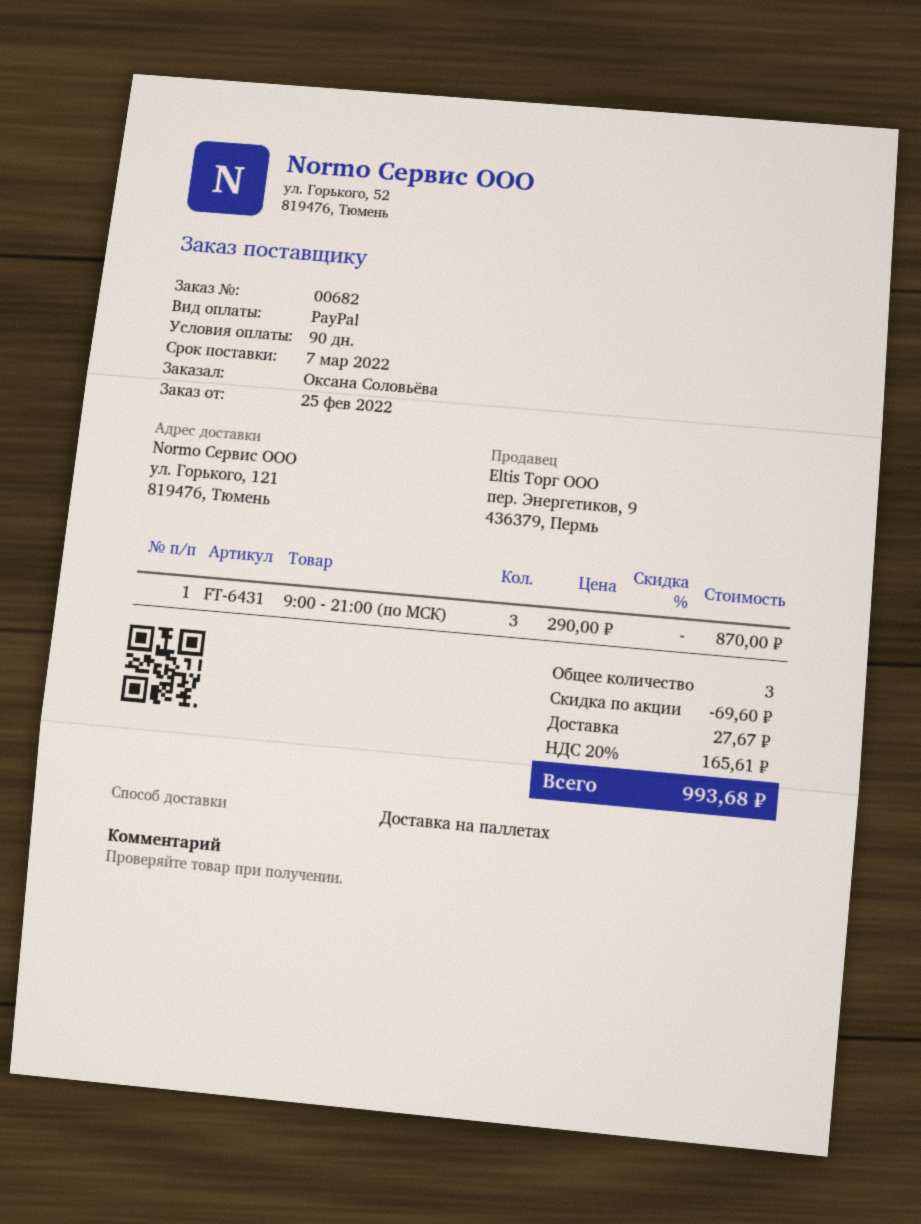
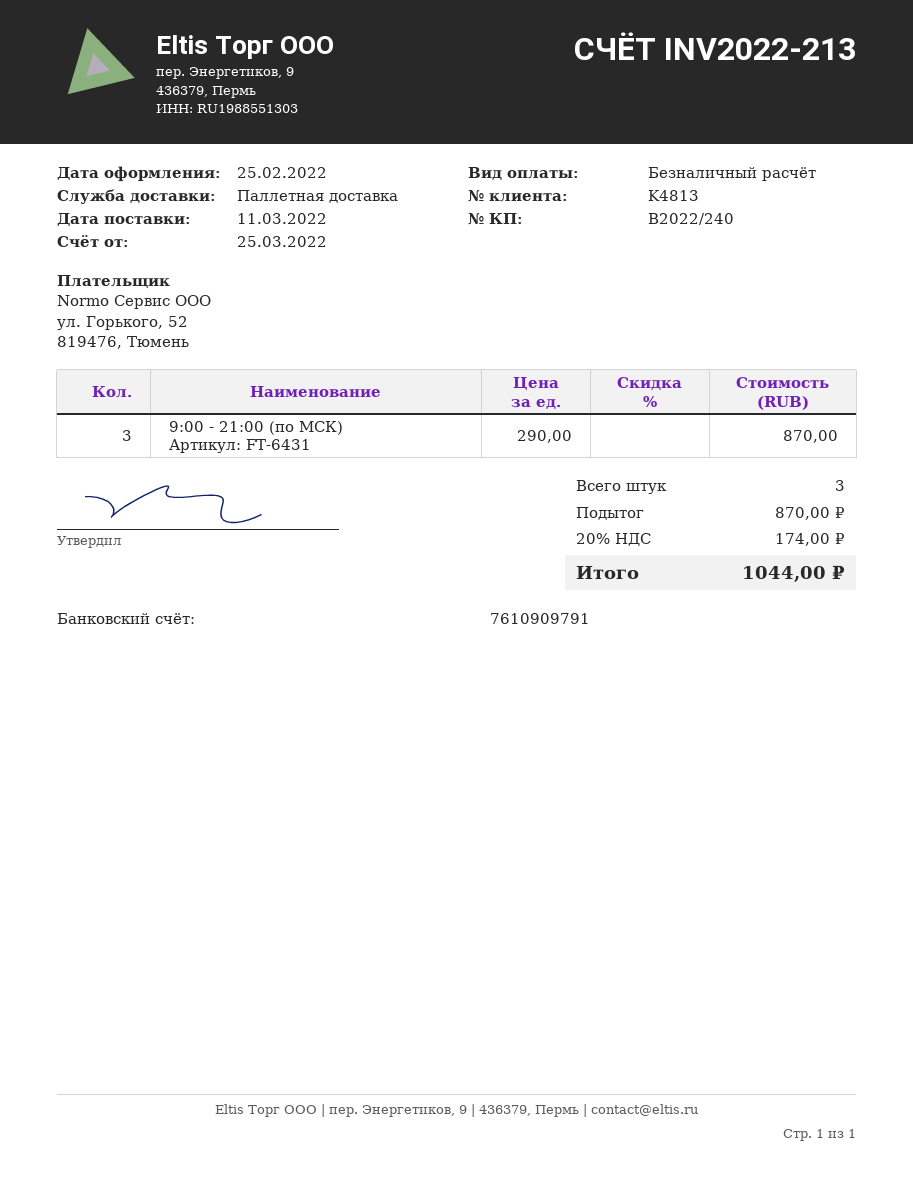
delivery date: 2022-03-07 -> 2022-03-11
payment method: PayPal -> bank transfer
discount: 69.60 -> none
shipping: 27.67 -> none
tax: 20% = 165.61 -> 20% = 174.00
total: 993.68 -> 1044.00

